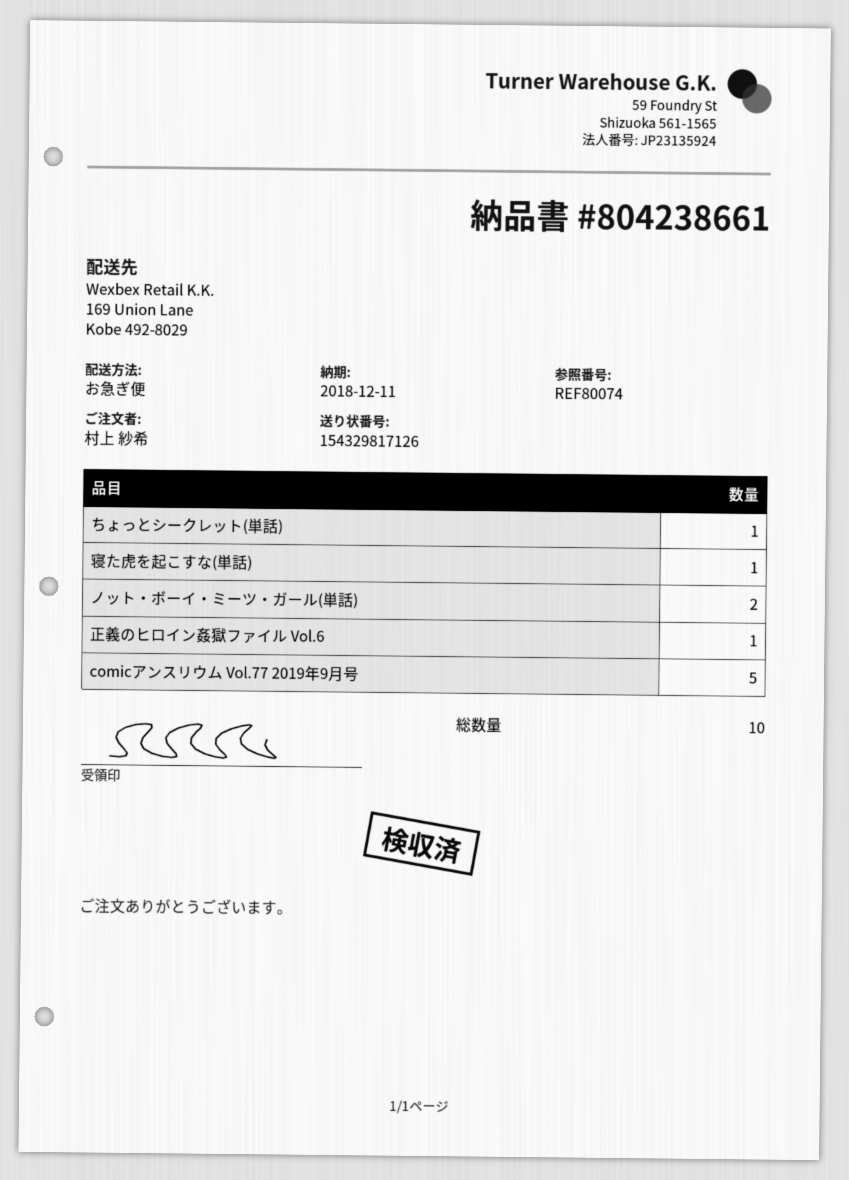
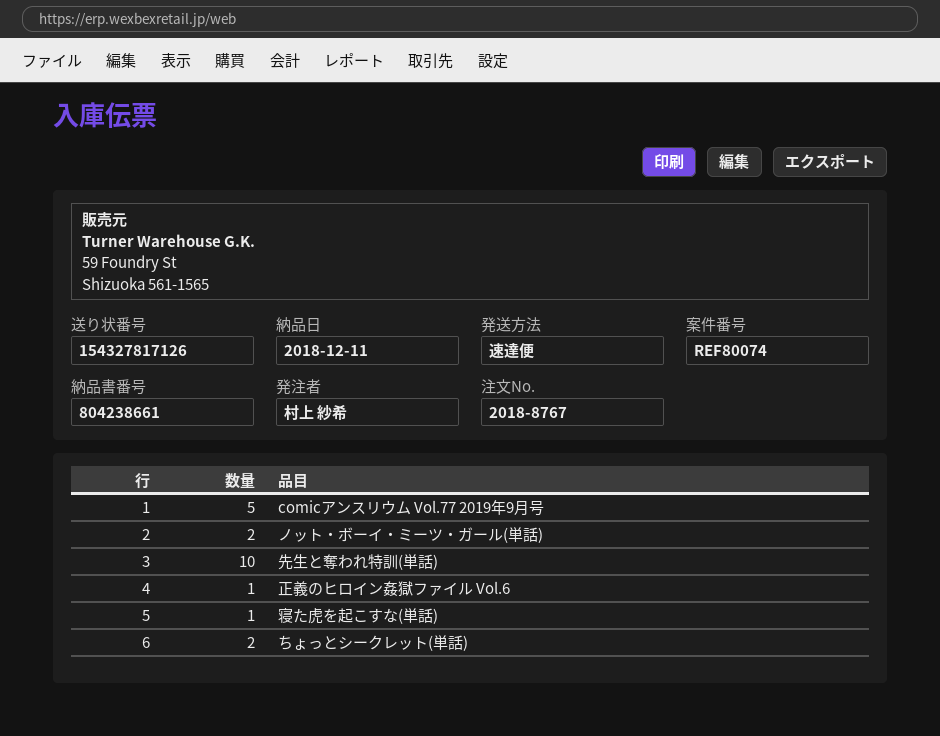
tracking number: 154329817126 -> 154327817126
ちょっとシークレット(単話): 1 -> 2
先生と奪われ特訓(単話): none -> 10

